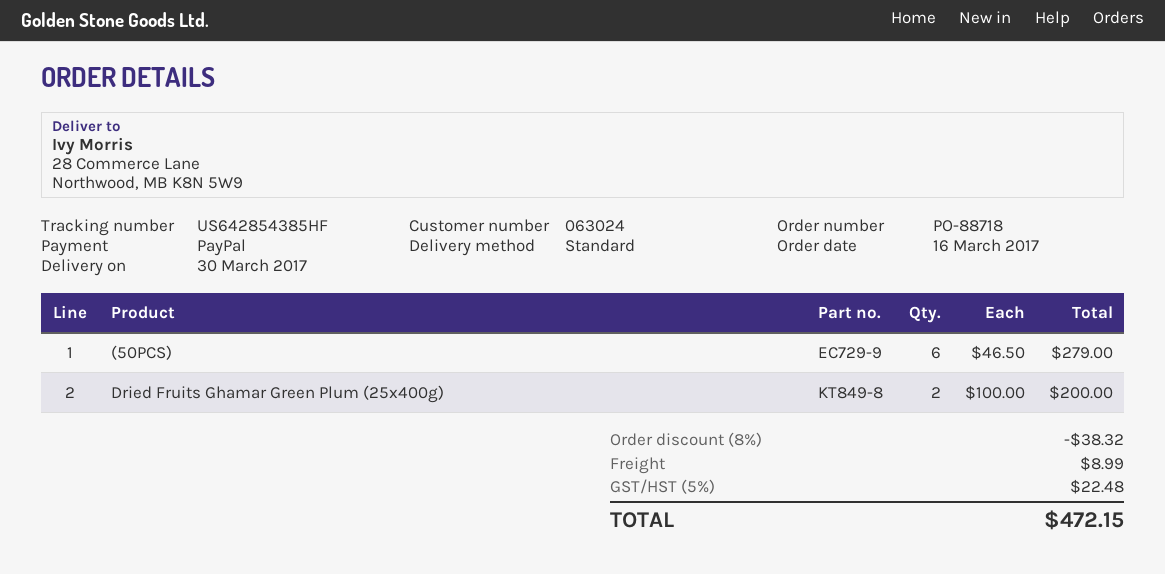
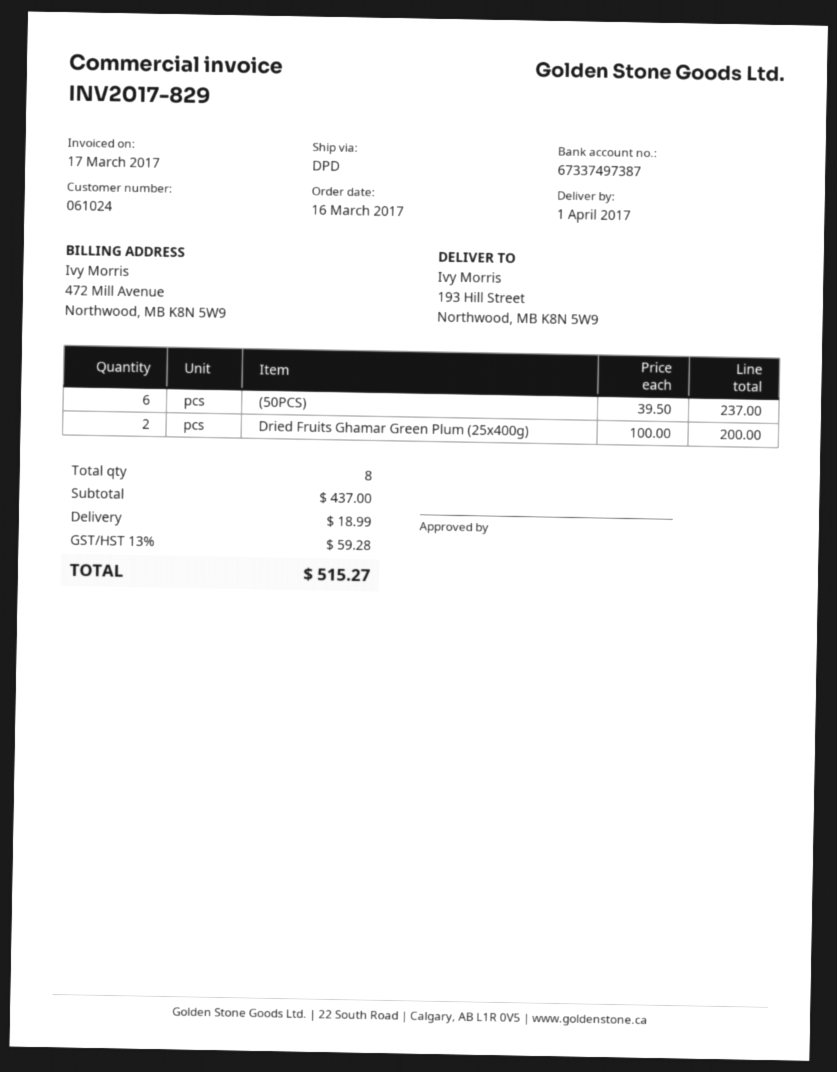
delivery date: 2017-03-30 -> 2017-04-01
customer number: 063024 -> 061024
shipping method: standard -> DPD
ship to: 28 Commerce Lane, Northwood, MB K8N 5W9 -> 193 Hill Street, Northwood, MB K8N 5W9
(50PCS): 6 x 46.50 = 279.00 -> 6 x 39.50 = 237.00
discount: 8% = 38.32 -> none
shipping: 8.99 -> 18.99
tax: 5% = 22.48 -> 13% = 59.28
total: 472.15 -> 515.27

